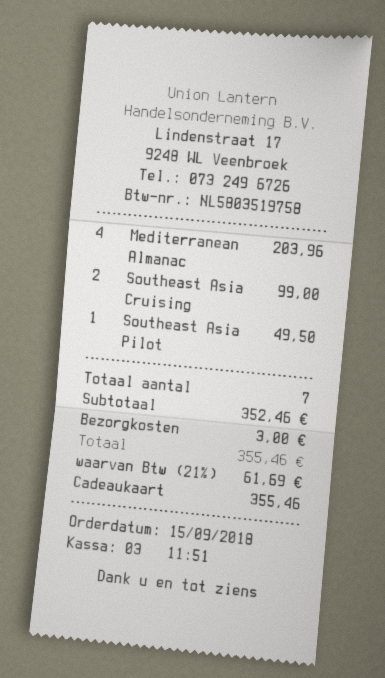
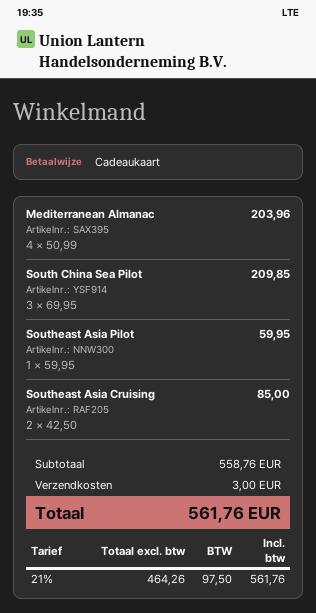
Southeast Asia Cruising: 2 for 99.00 -> 2 for 85.00
Southeast Asia Pilot: 1 for 49.50 -> 1 for 59.95
South China Sea Pilot: none -> 3 for 209.85
subtotal: 352.46 -> 558.76
tax: 21% = 61.69 -> 21% = 97.50
total: 355.46 -> 561.76

